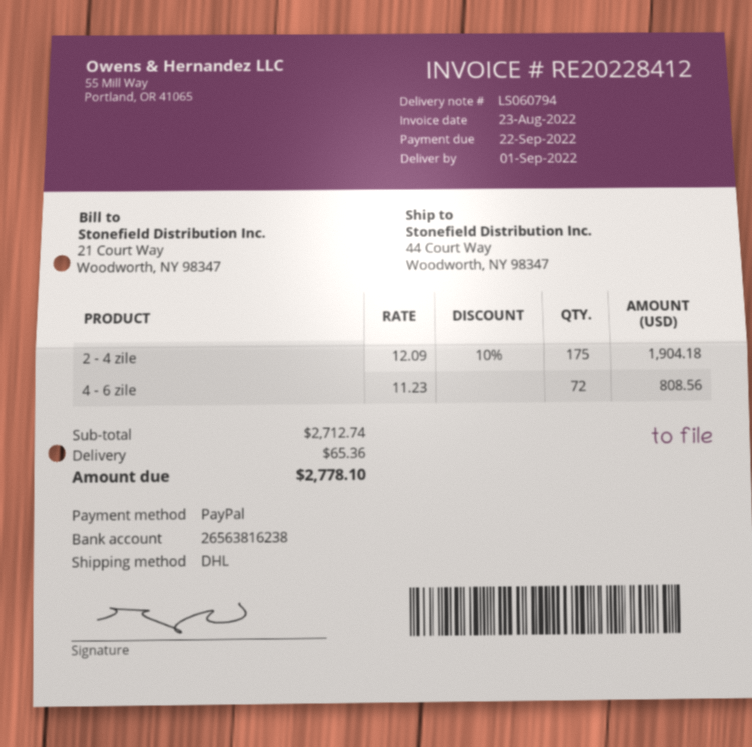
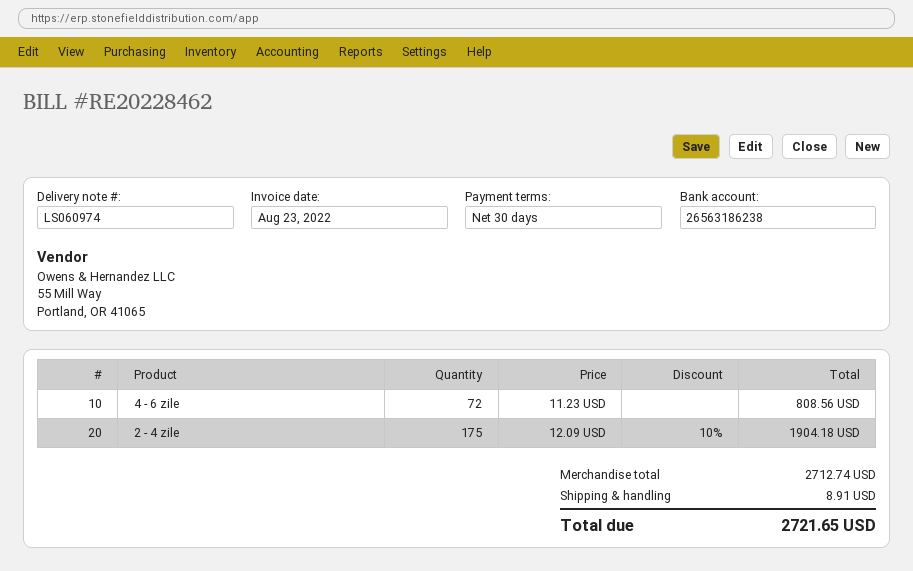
delivery note number: LS060794 -> LS060974
invoice number: RE20228412 -> RE20228462
bank account: 26563816238 -> 26563186238
shipping: 65.36 -> 8.91
total: 2778.10 -> 2721.65

